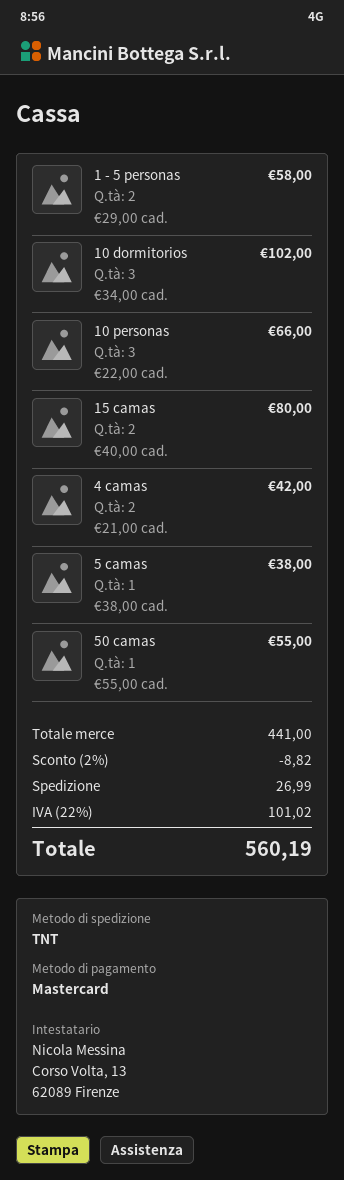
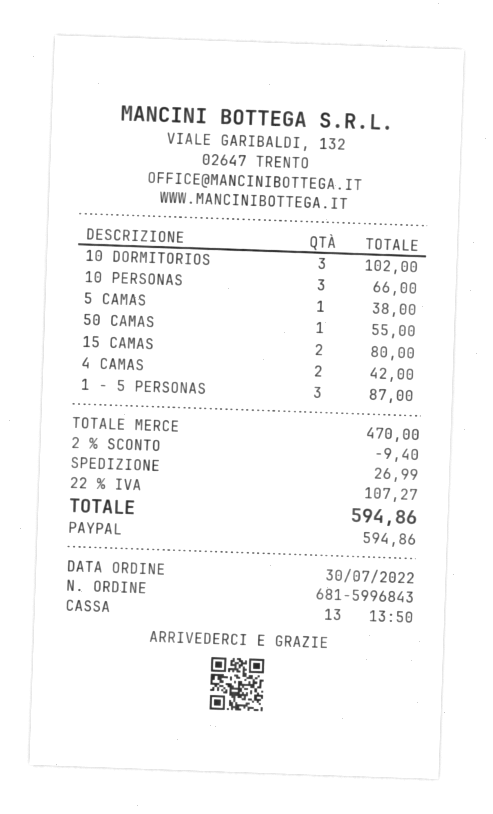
payment method: Mastercard -> PayPal
1 - 5 personas: 2 for 58.00 -> 3 for 87.00
subtotal: 441.00 -> 470.00
discount: 2% = 8.82 -> 2% = 9.40
tax: 22% = 101.02 -> 22% = 107.27
total: 560.19 -> 594.86

